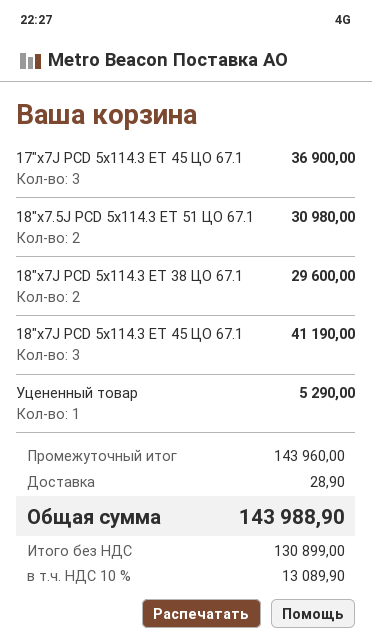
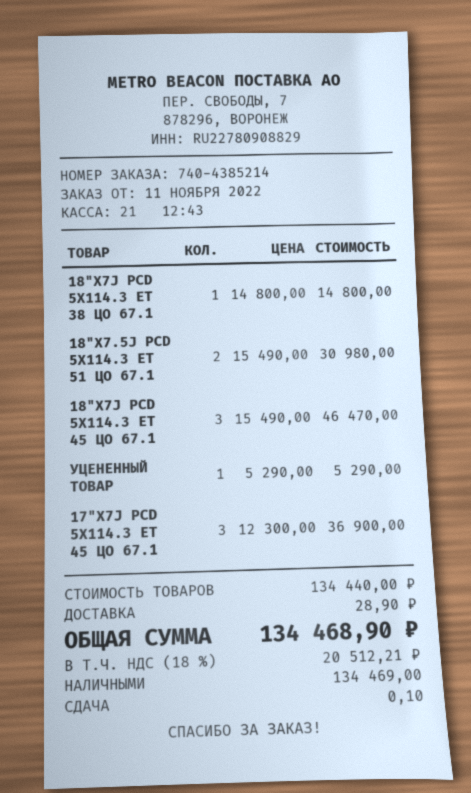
18"x7J PCD 5x114.3 ЕТ 38 ЦО 67.1: 2 for 29600.00 -> 1 for 14800.00
18"x7J PCD 5x114.3 ЕТ 45 ЦО 67.1: 3 for 41190.00 -> 3 for 46470.00
subtotal: 143960.00 -> 134440.00
tax: 10% = 13089.90 -> 18% = 20512.21
total: 143988.90 -> 134468.90

